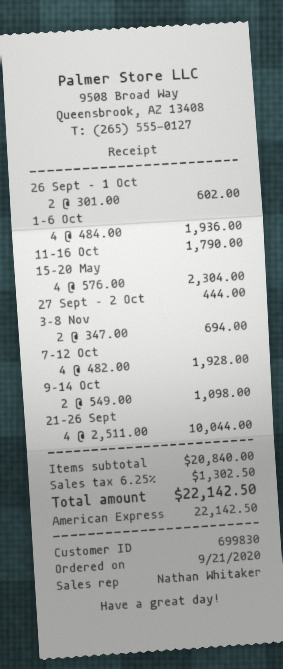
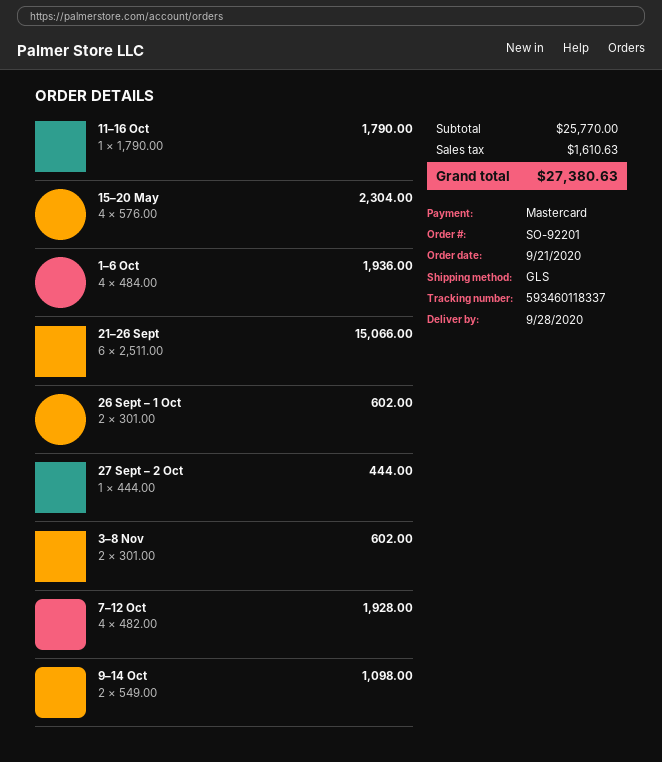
payment method: American Express -> Mastercard
3–8 Nov: 2 x 347.00 = 694.00 -> 2 x 301.00 = 602.00
21–26 Sept: 4 x 2511.00 = 10044.00 -> 6 x 2511.00 = 15066.00
subtotal: 20840.00 -> 25770.00
tax: 1302.50 -> 1610.63
total: 22142.50 -> 27380.63

